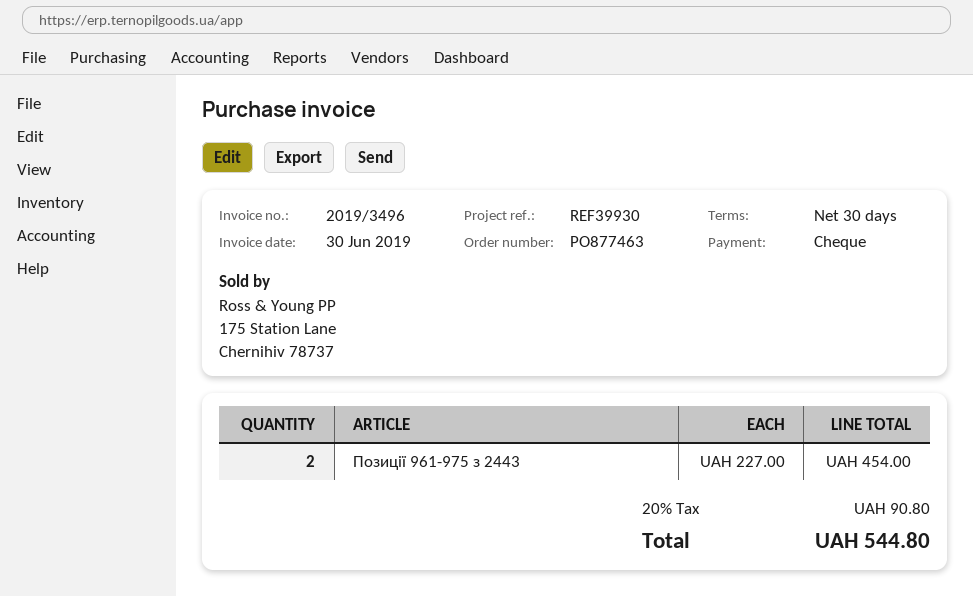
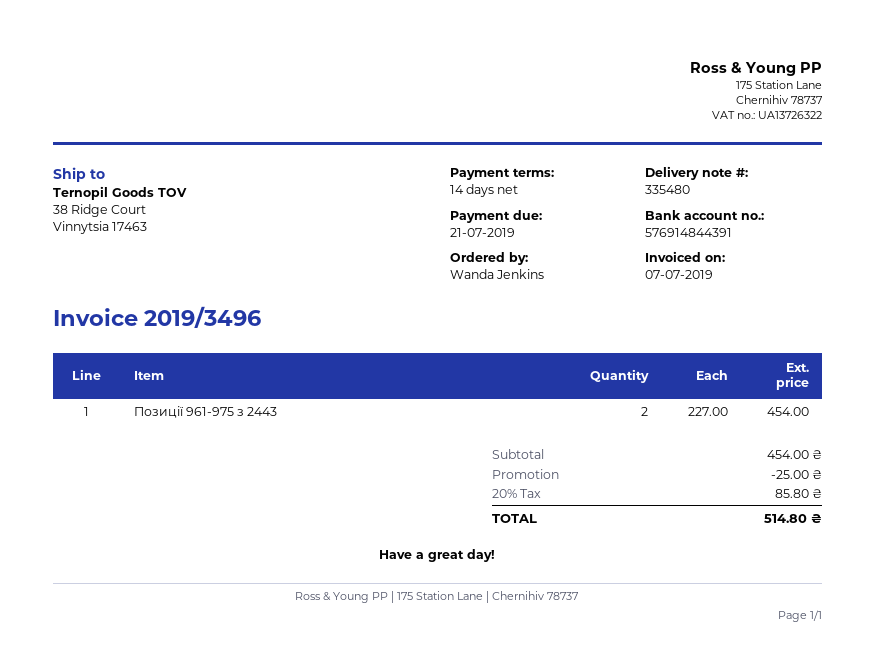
invoice date: 2019-06-30 -> 2019-07-07
payment terms: 30 days -> 14 days
discount: none -> 25.00
tax: 20% = 90.80 -> 20% = 85.80
total: 544.80 -> 514.80

